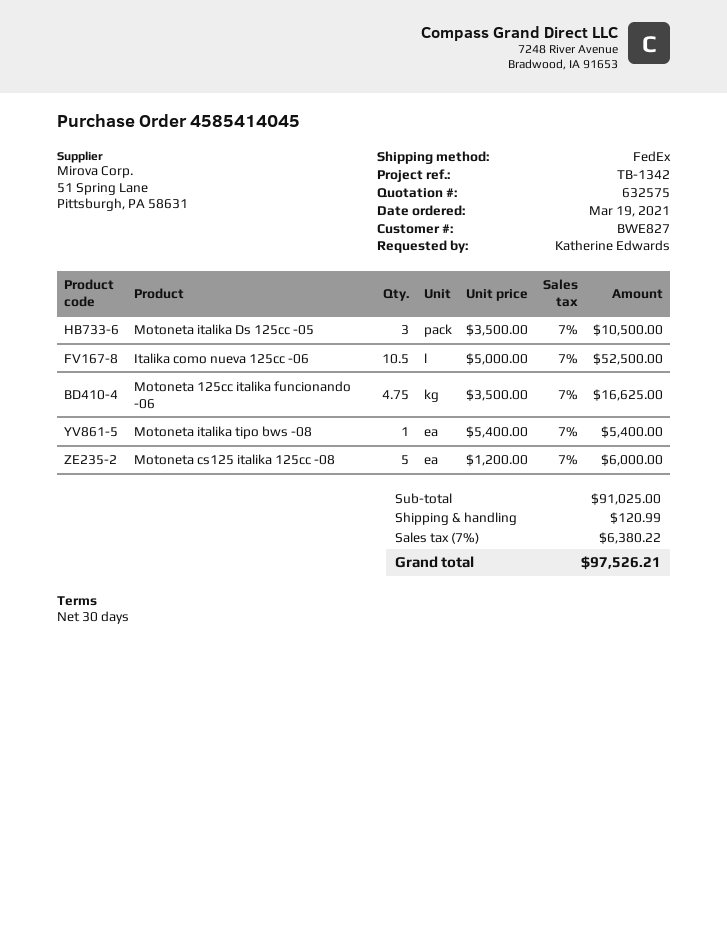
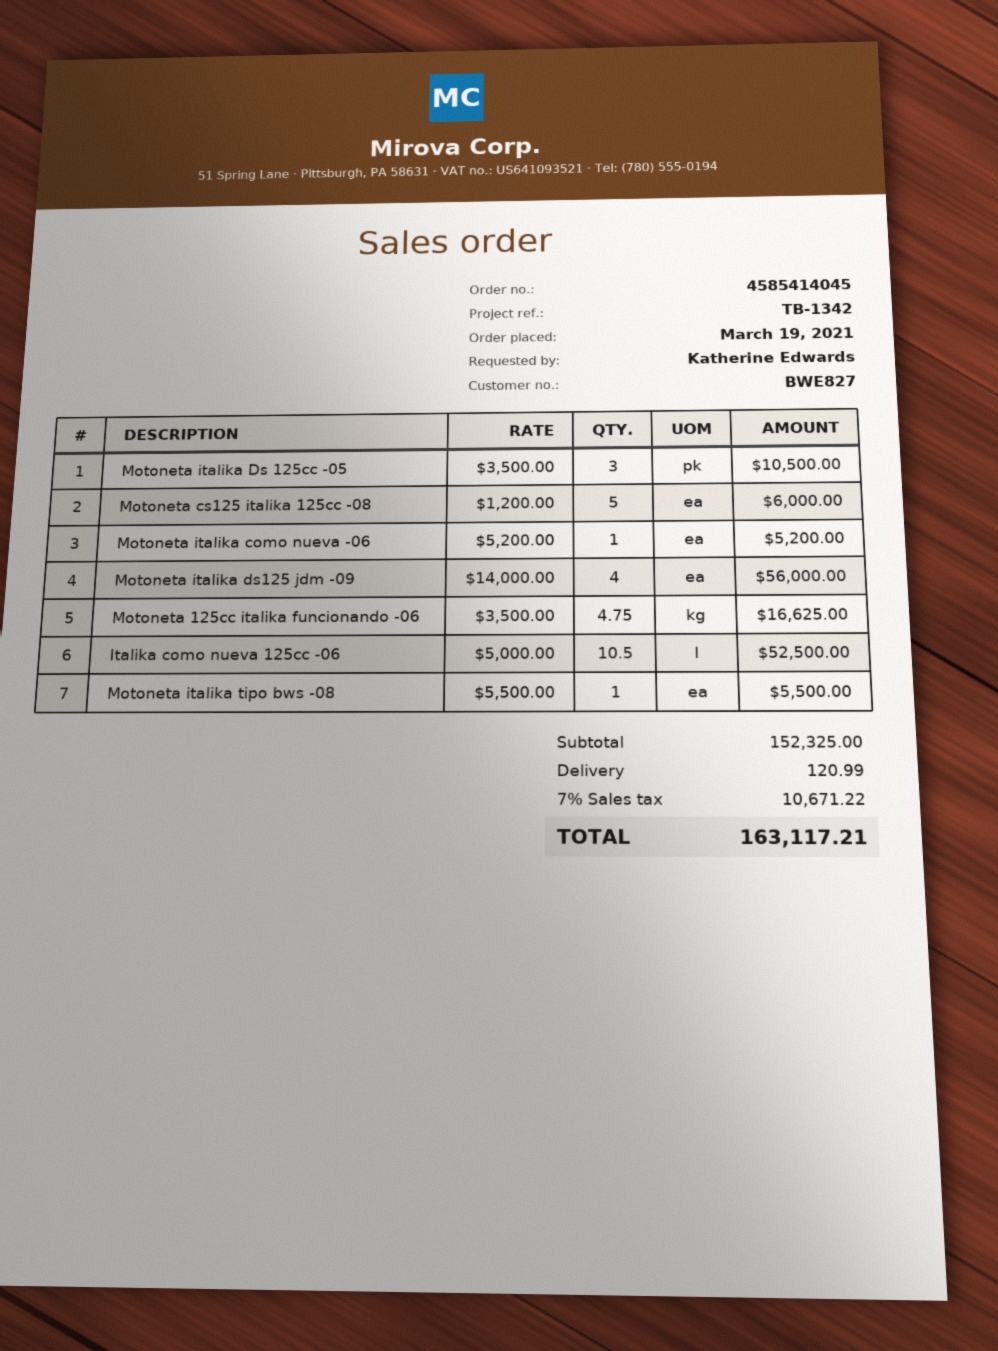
Motoneta italika tipo bws -08: 1 x 5400.00 = 5400.00 -> 1 x 5500.00 = 5500.00
Motoneta italika como nueva -06: none -> 1 x 5200.00 = 5200.00
Motoneta italika ds125 jdm -09: none -> 4 x 14000.00 = 56000.00
subtotal: 91025.00 -> 152325.00
tax: 7% = 6380.22 -> 7% = 10671.22
total: 97526.21 -> 163117.21

